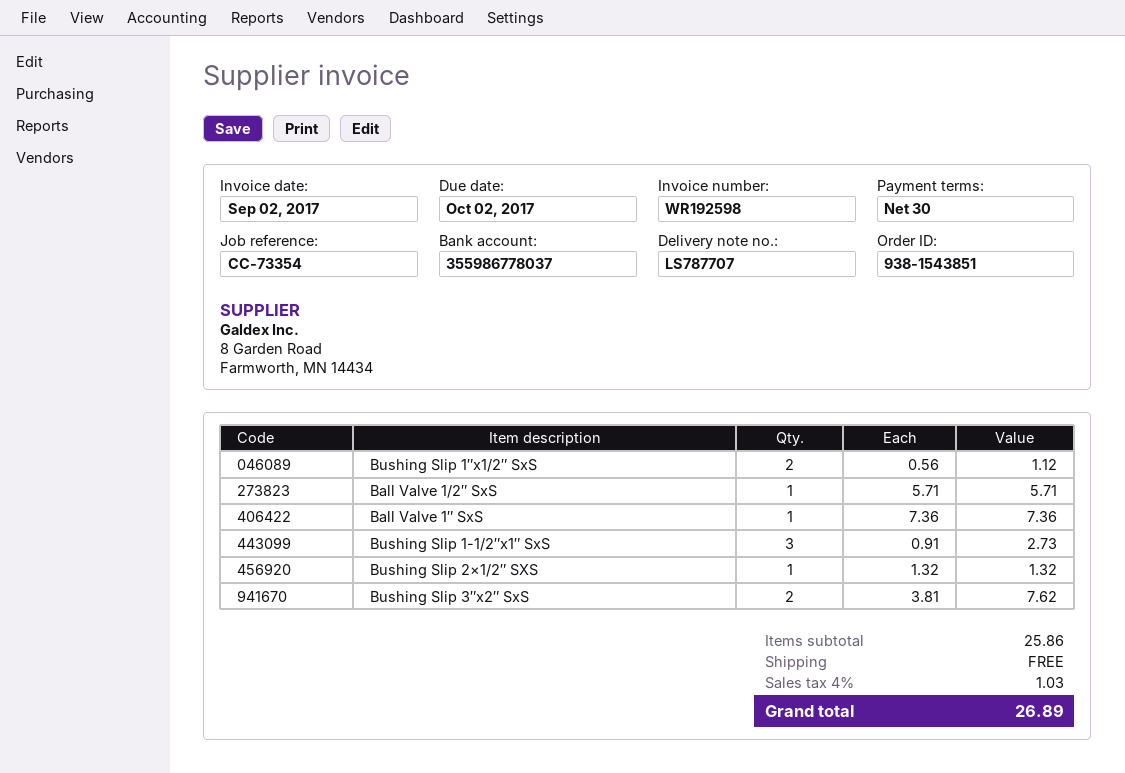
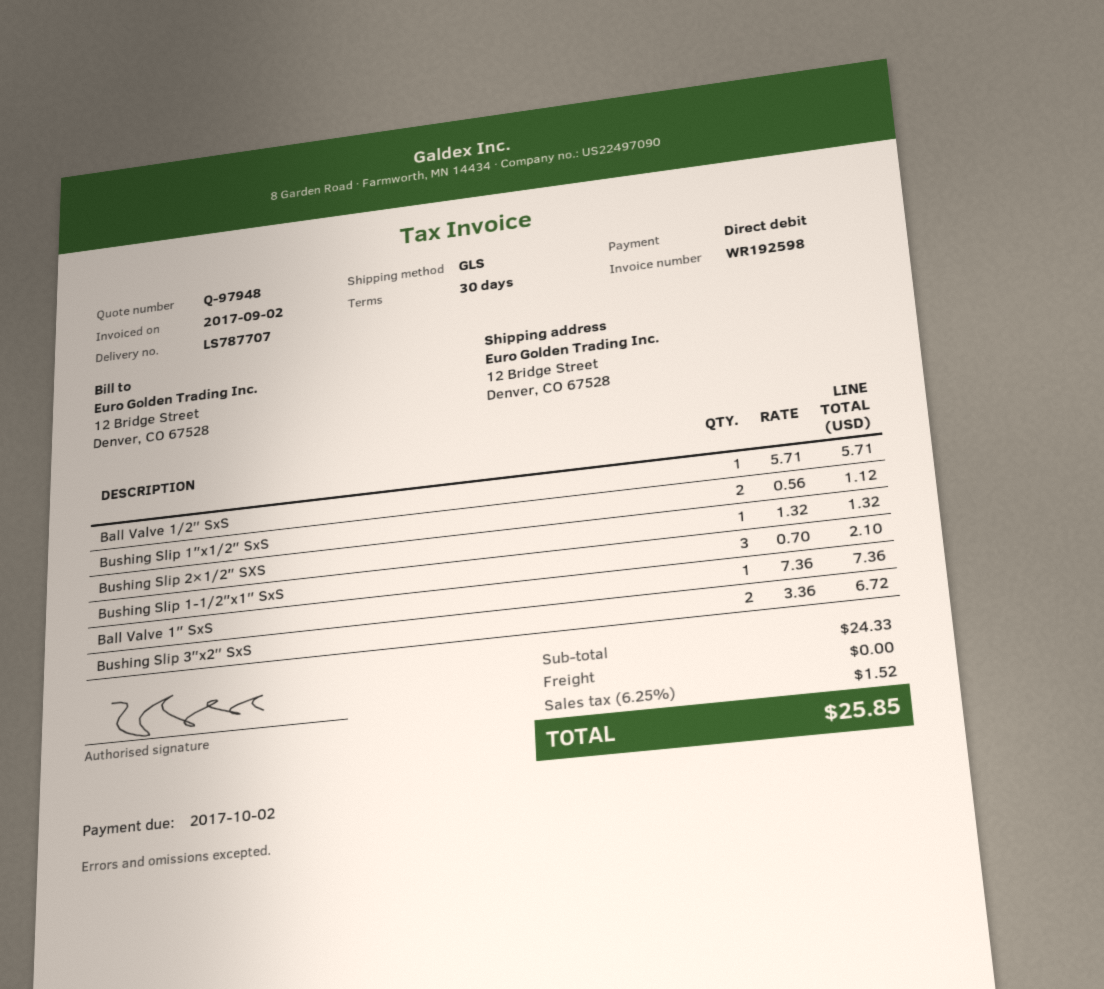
Bushing Slip 1-1/2″x1″ SxS: 3 x 0.91 = 2.73 -> 3 x 0.70 = 2.10
Bushing Slip 3″x2″ SxS: 2 x 3.81 = 7.62 -> 2 x 3.36 = 6.72
subtotal: 25.86 -> 24.33
tax: 4% = 1.03 -> 6.25% = 1.52
total: 26.89 -> 25.85

